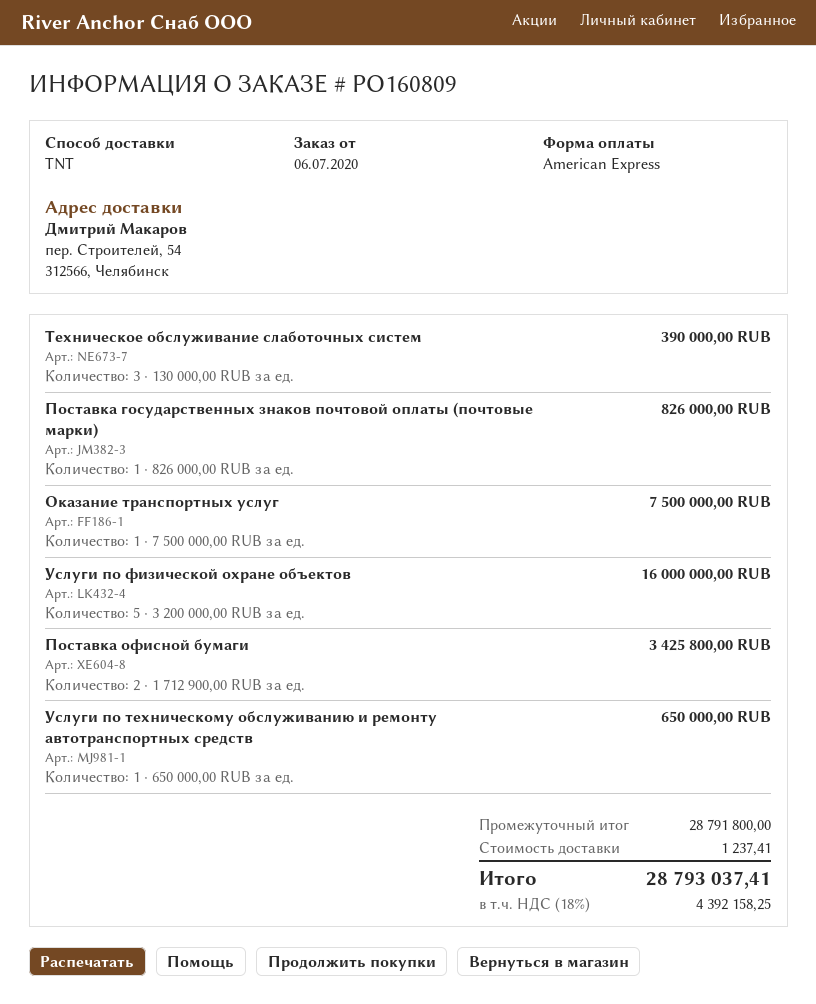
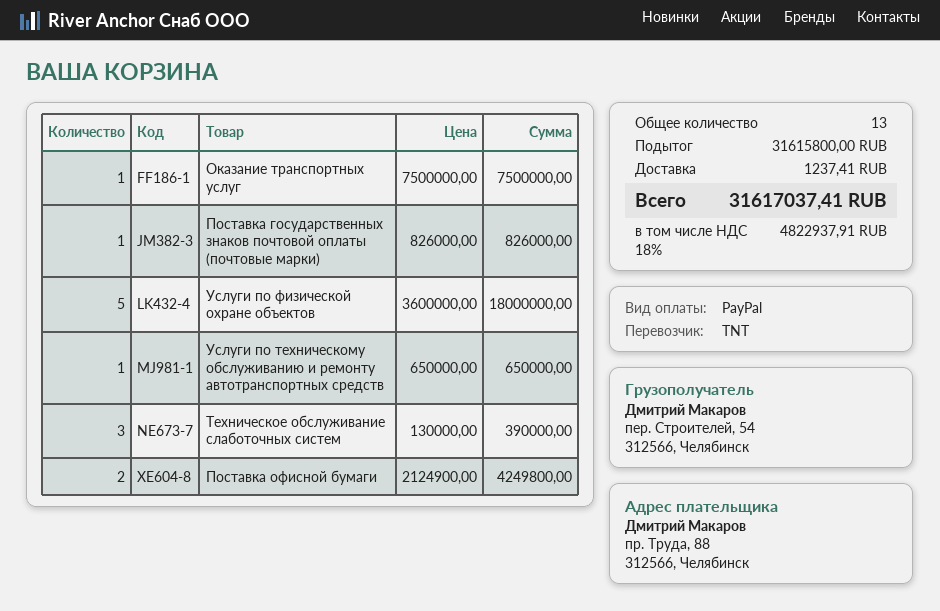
payment method: American Express -> PayPal
Услуги по физической охране объектов: 5 x 3200000.00 = 16000000.00 -> 5 x 3600000.00 = 18000000.00
Поставка офисной бумаги: 2 x 1712900.00 = 3425800.00 -> 2 x 2124900.00 = 4249800.00
subtotal: 28791800.00 -> 31615800.00
tax: 18% = 4392158.25 -> 18% = 4822937.91
total: 28793037.41 -> 31617037.41

